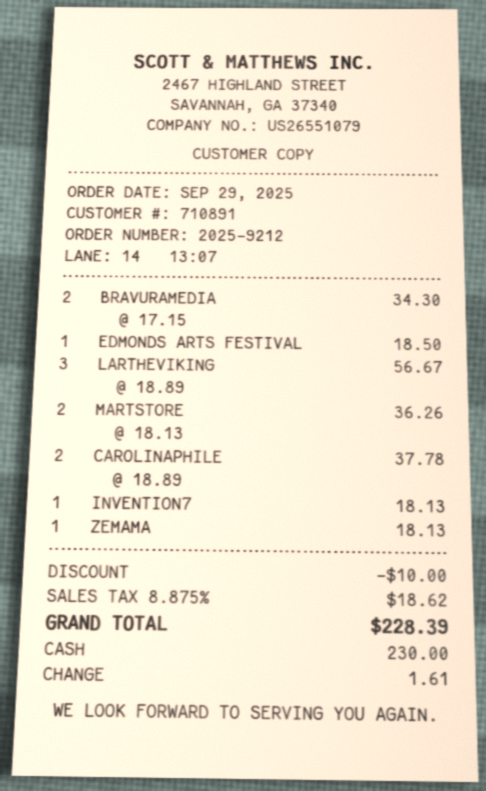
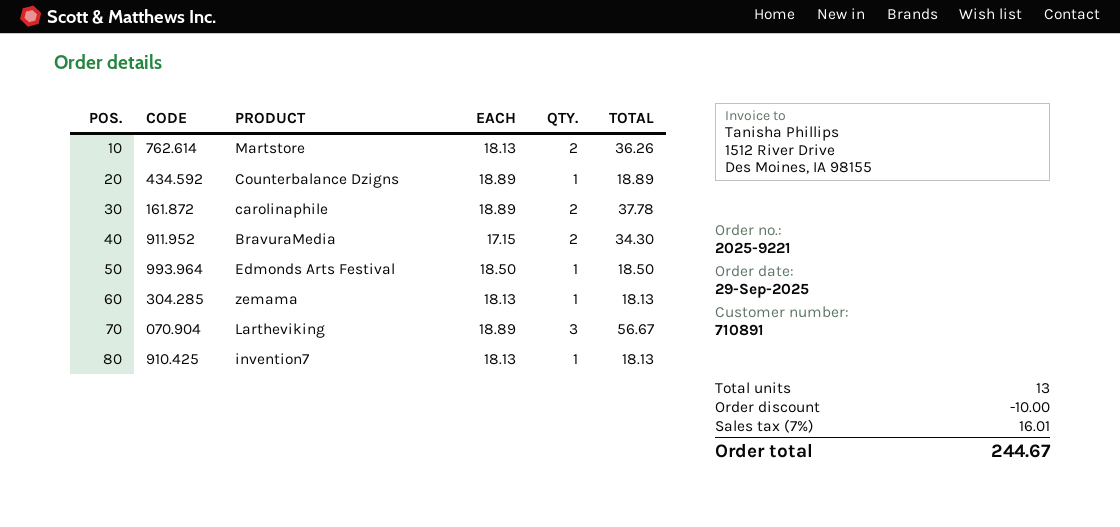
order number: 2025-9212 -> 2025-9221
Counterbalance Dzigns: none -> 1 x 18.89 = 18.89
tax: 8.875% = 18.62 -> 7% = 16.01
total: 228.39 -> 244.67

